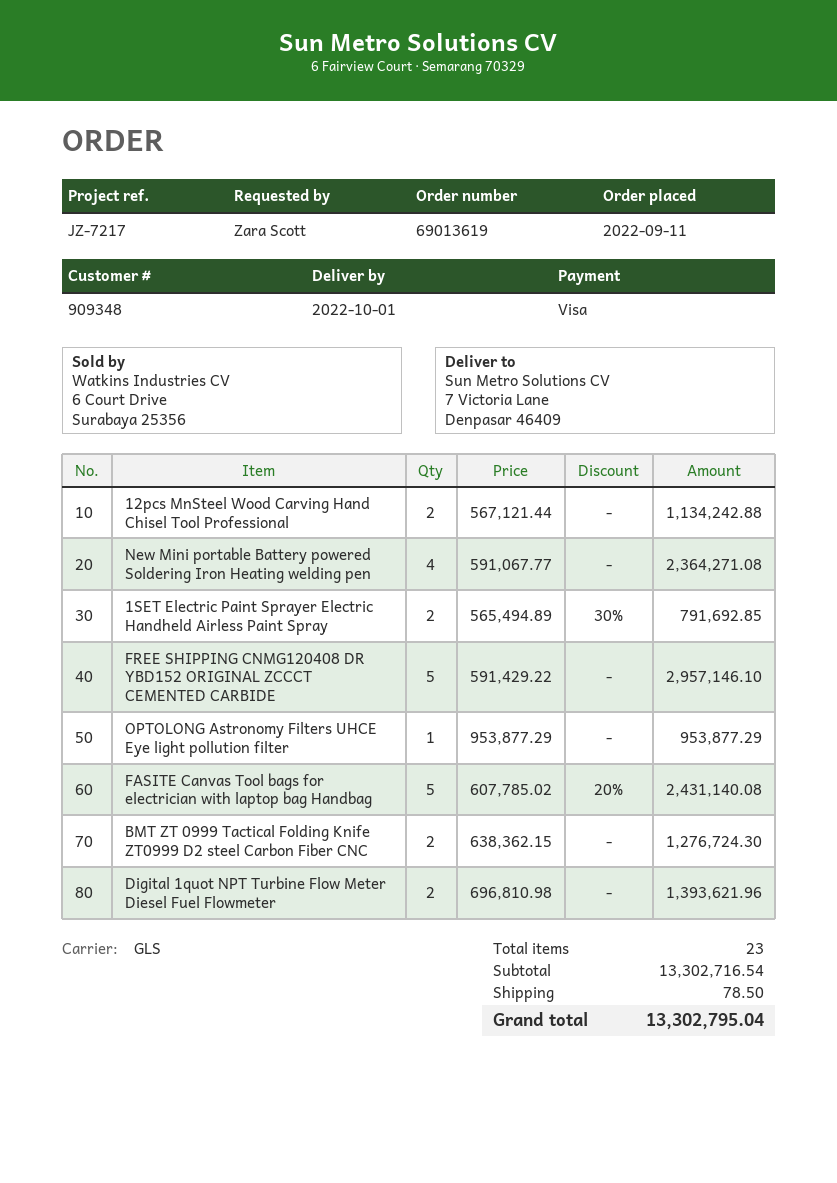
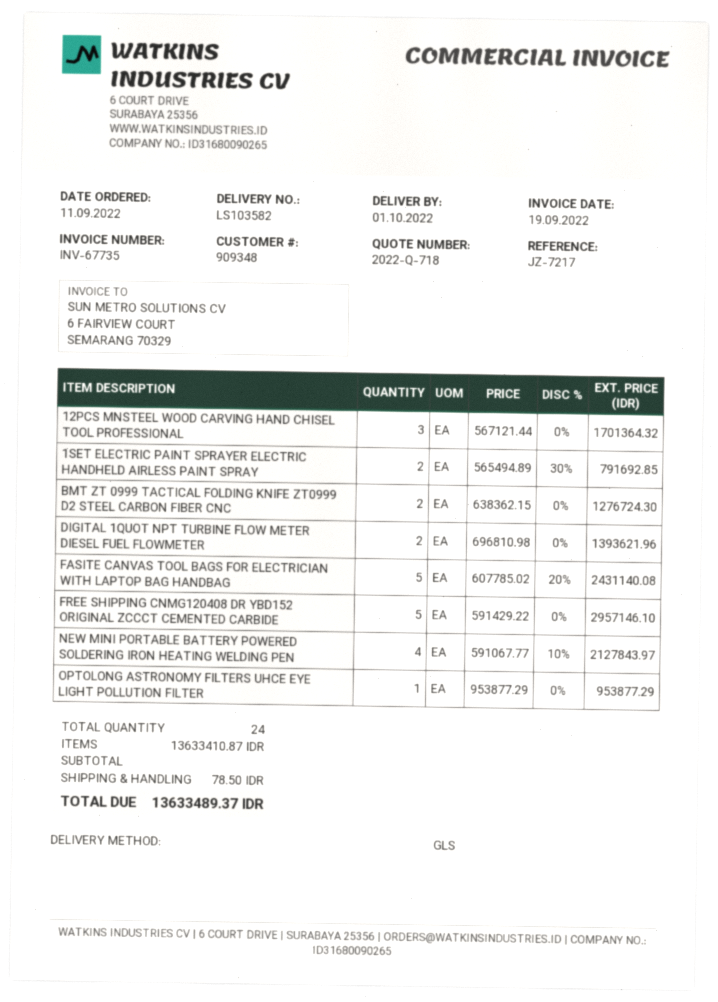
12pcs MnSteel Wood Carving Hand Chisel Tool Professional: 2 x 567121.44 = 1134242.88 -> 3 x 567121.44 = 1701364.32
New Mini portable Battery powered Soldering Iron Heating welding pen: 4 x 591067.77 = 2364271.08 -> 4 x 591067.77 - 10% = 2127843.97
total quantity: 23 -> 24
subtotal: 13302716.54 -> 13633410.87
total: 13302795.04 -> 13633489.37

